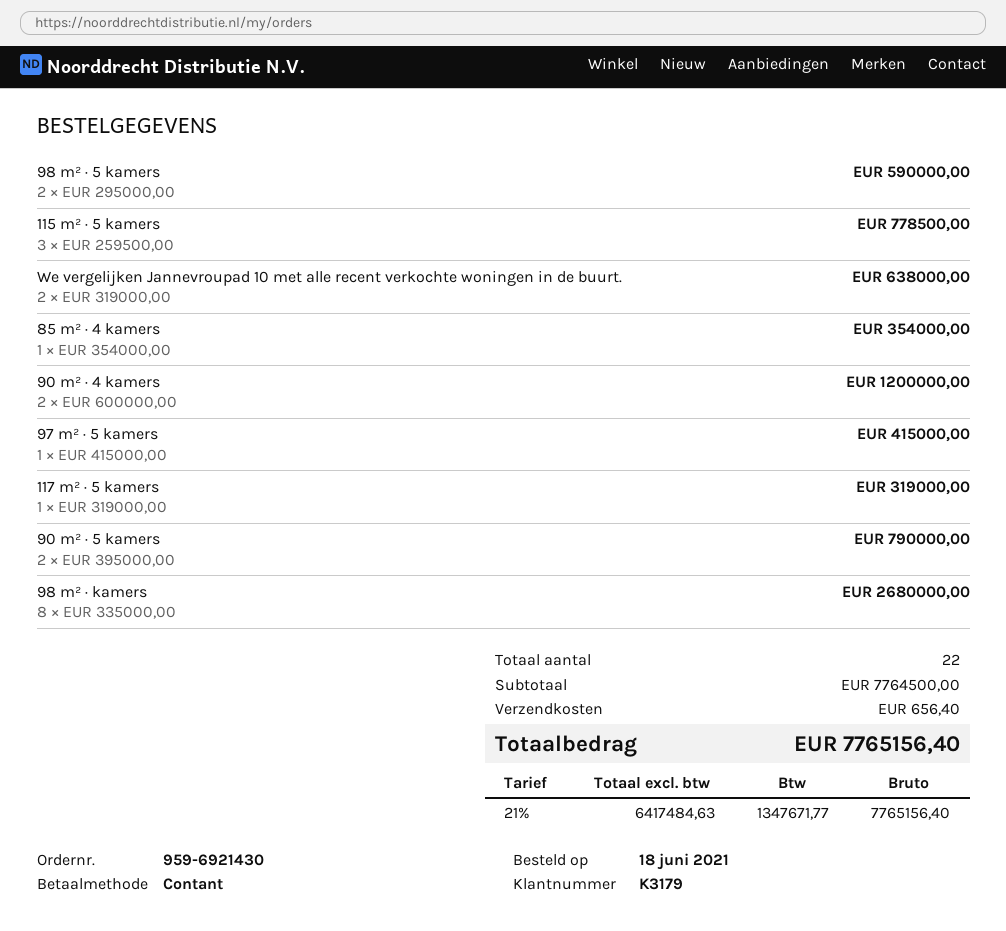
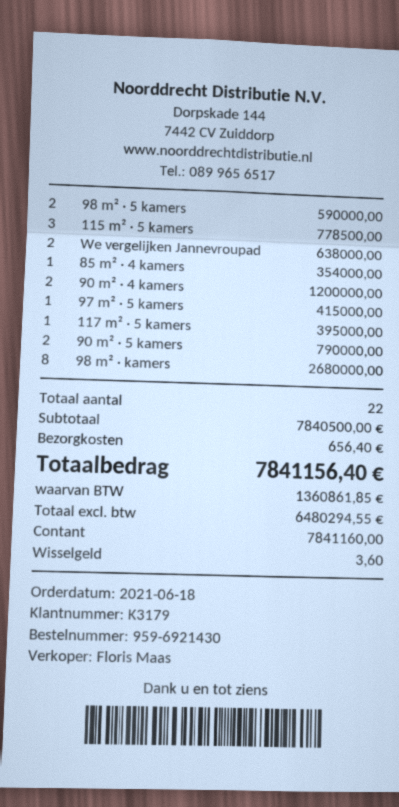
117 m² · 5 kamers: 1 for 319000.00 -> 1 for 395000.00
subtotal: 7764500.00 -> 7840500.00
net: 6417484.63 -> 6480294.55
tax: 1347671.77 -> 1360861.85
total: 7765156.40 -> 7841156.40

